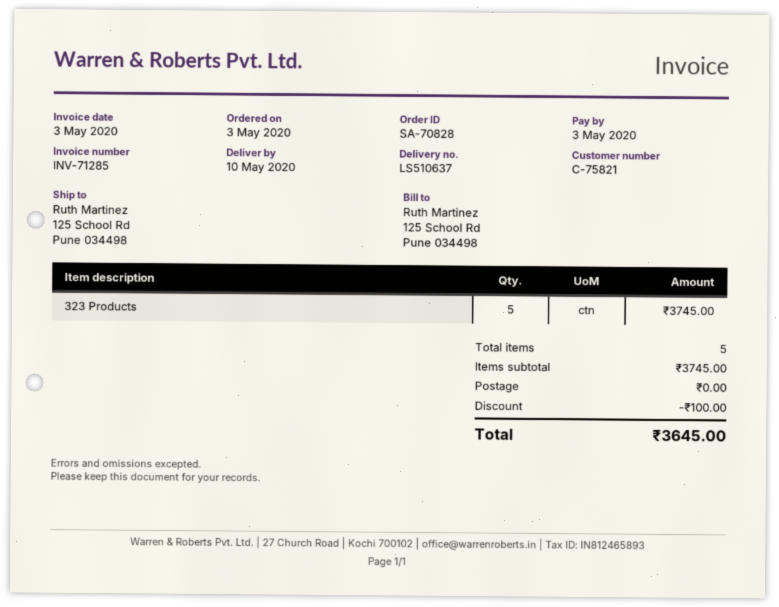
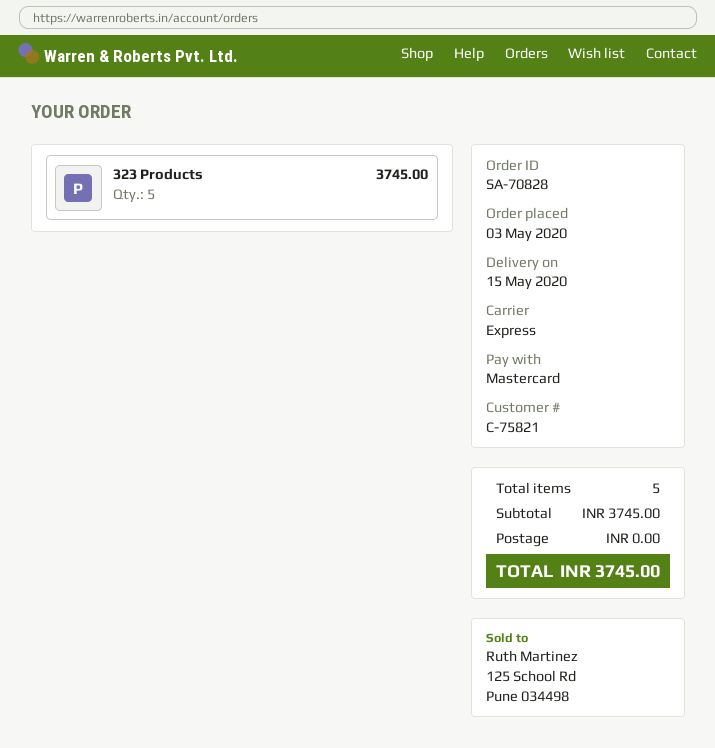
delivery date: 2020-05-10 -> 2020-05-15
discount: 100.00 -> none
total: 3645.00 -> 3745.00

